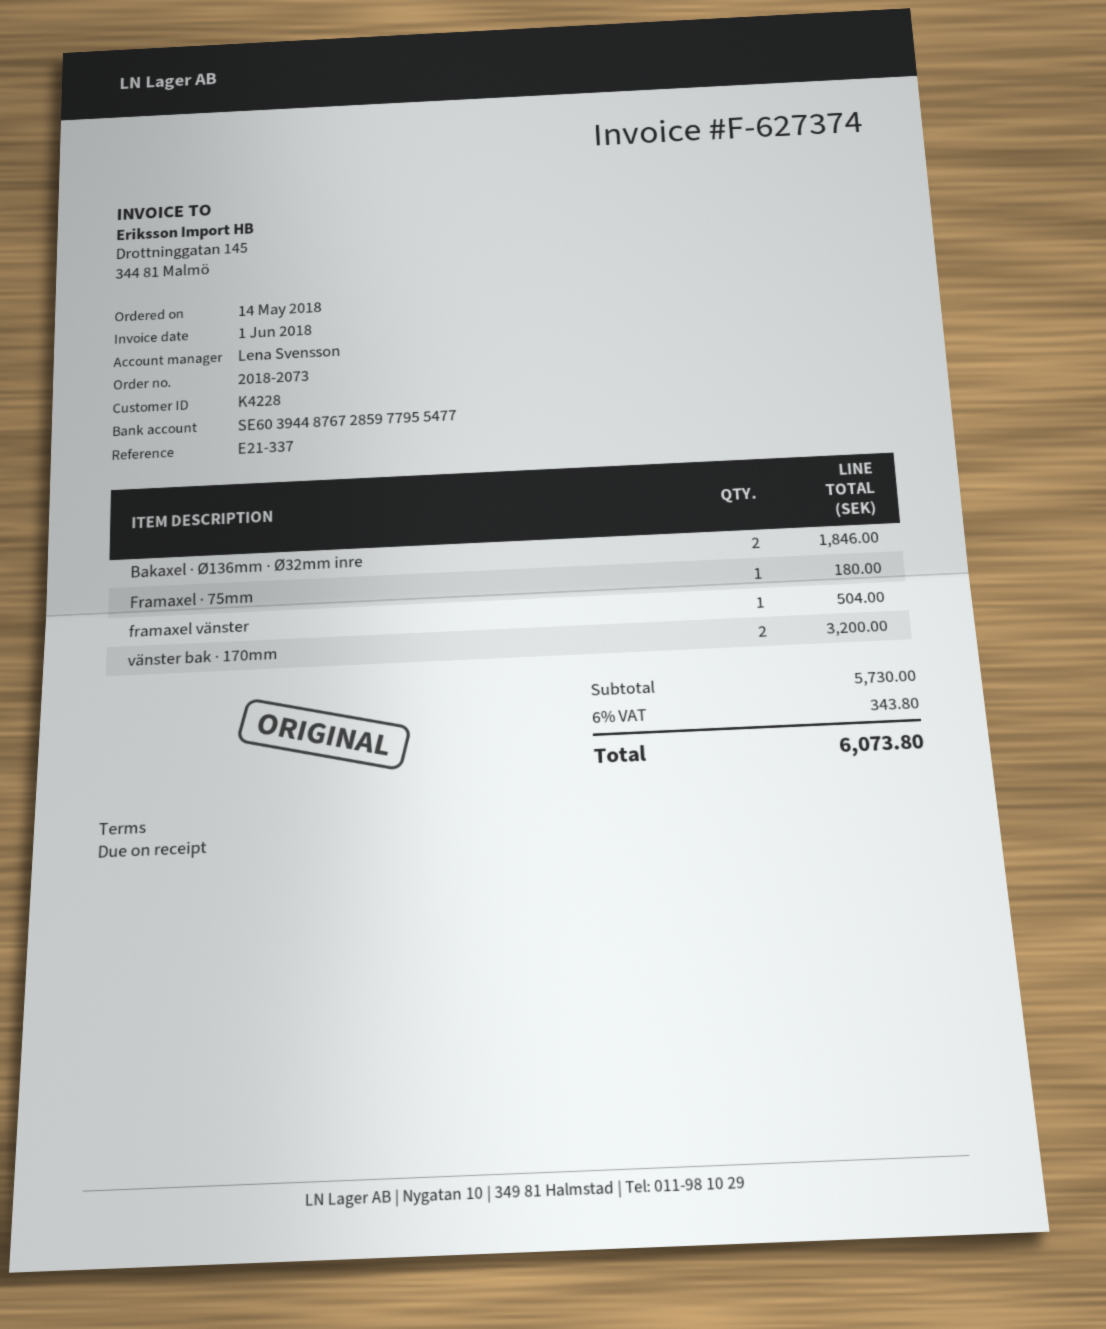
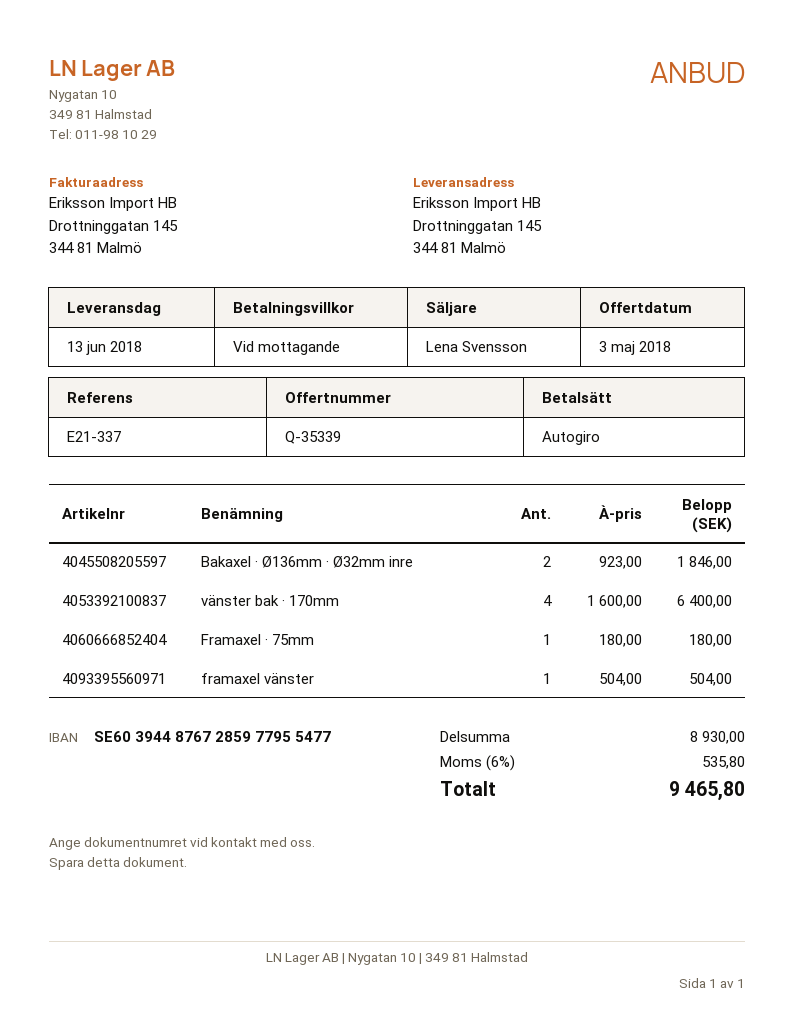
vänster bak · 170mm: 2 for 3200.00 -> 4 for 6400.00
subtotal: 5730.00 -> 8930.00
tax: 6% = 343.80 -> 6% = 535.80
total: 6073.80 -> 9465.80

